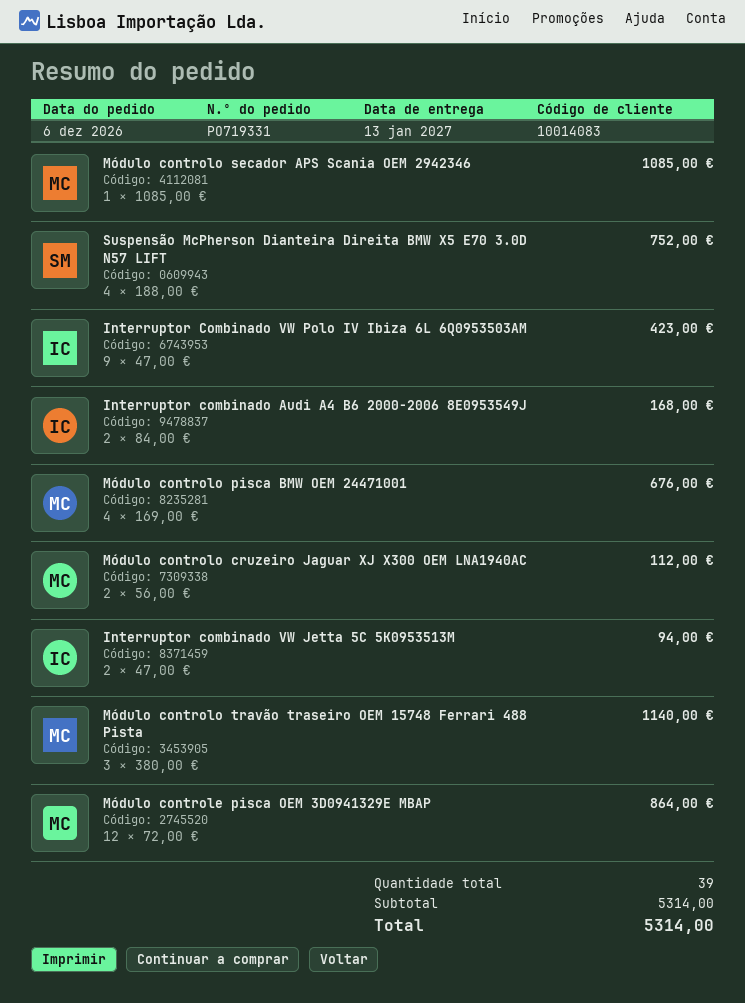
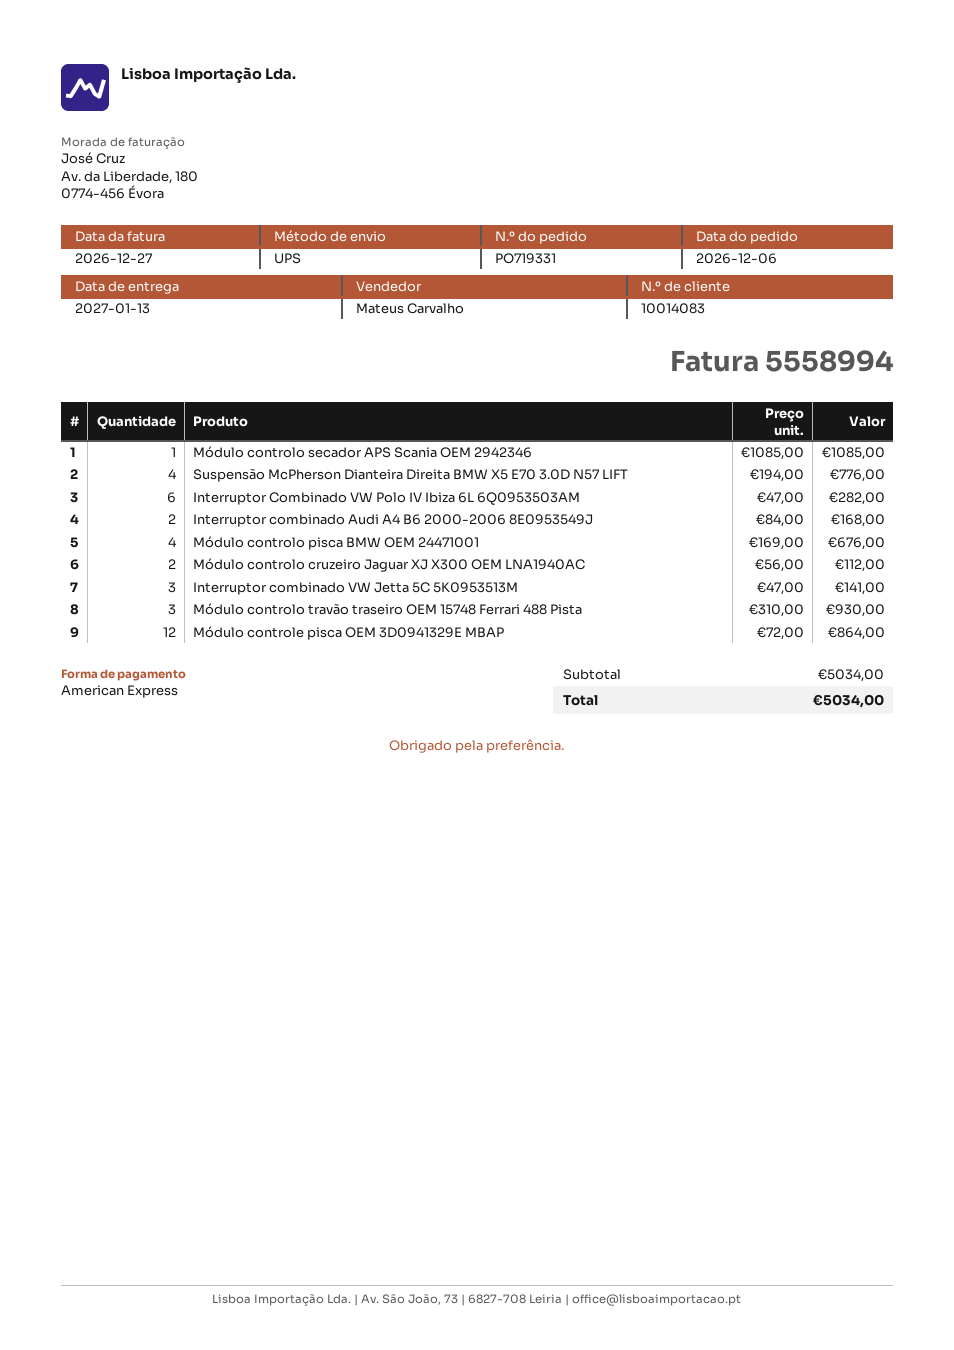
Suspensão McPherson Dianteira Direita BMW X5 E70 3.0D N57 LIFT: 4 x 188.00 = 752.00 -> 4 x 194.00 = 776.00
Interruptor Combinado VW Polo IV Ibiza 6L 6Q0953503AM: 9 x 47.00 = 423.00 -> 6 x 47.00 = 282.00
Interruptor combinado VW Jetta 5C 5K0953513M: 2 x 47.00 = 94.00 -> 3 x 47.00 = 141.00
Módulo controlo travão traseiro OEM 15748 Ferrari 488 Pista: 3 x 380.00 = 1140.00 -> 3 x 310.00 = 930.00
subtotal: 5314.00 -> 5034.00
total: 5314.00 -> 5034.00

